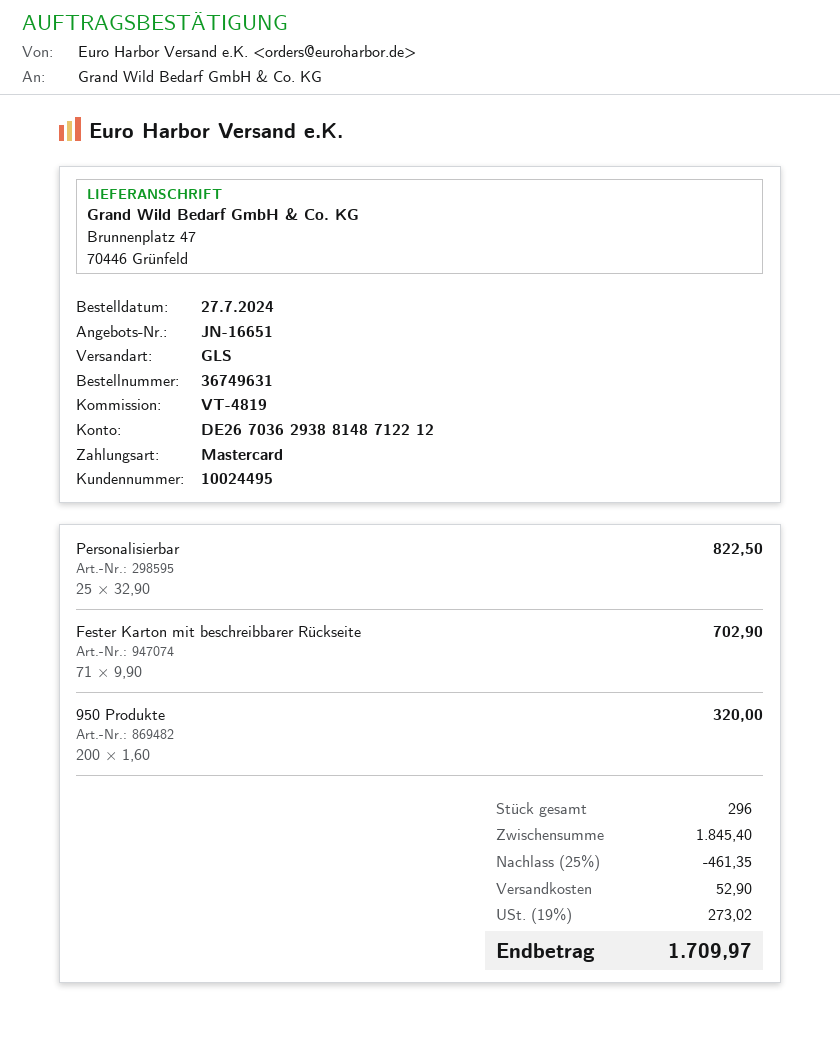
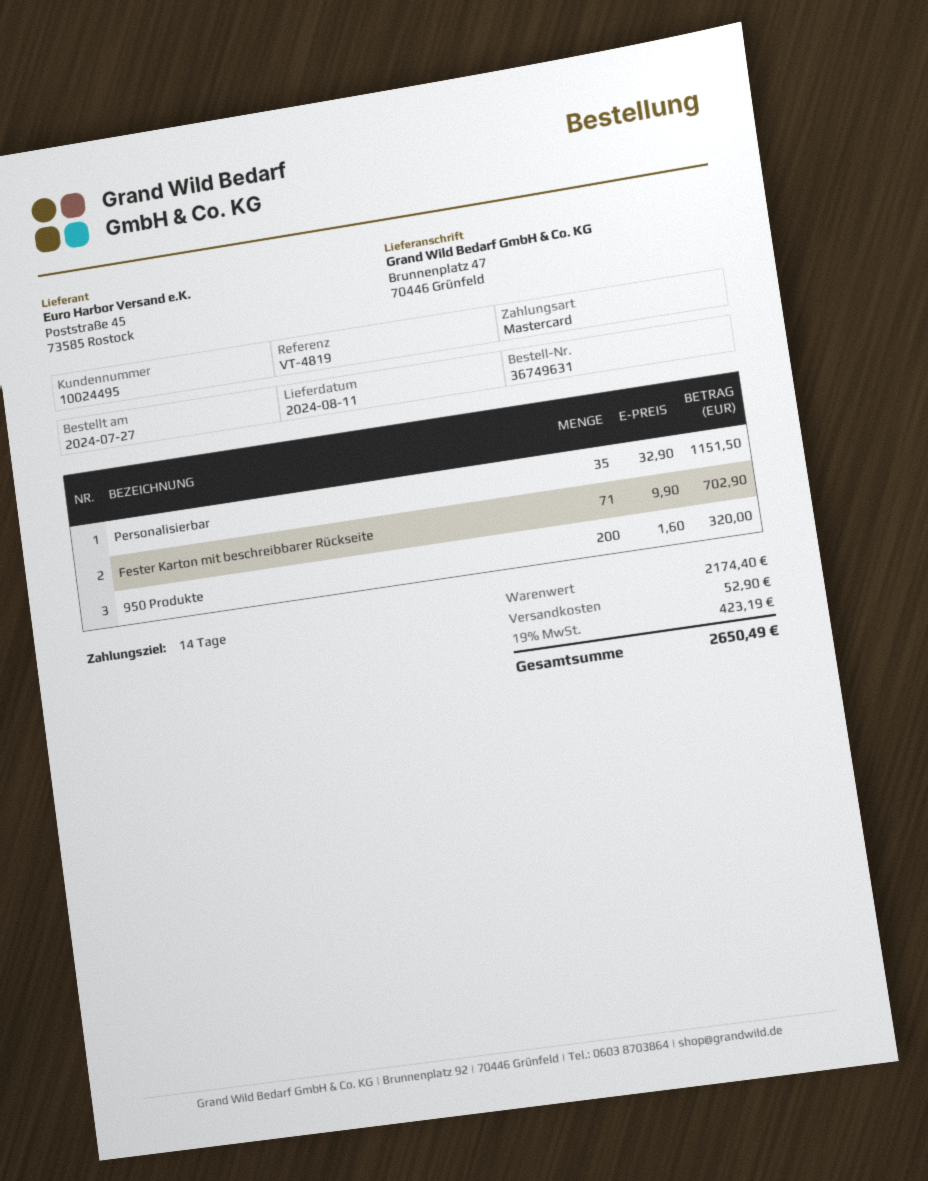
Personalisierbar: 25 x 32.90 = 822.50 -> 35 x 32.90 = 1151.50
subtotal: 1845.40 -> 2174.40
discount: 25% = 461.35 -> none
tax: 19% = 273.02 -> 19% = 423.19
total: 1709.97 -> 2650.49

